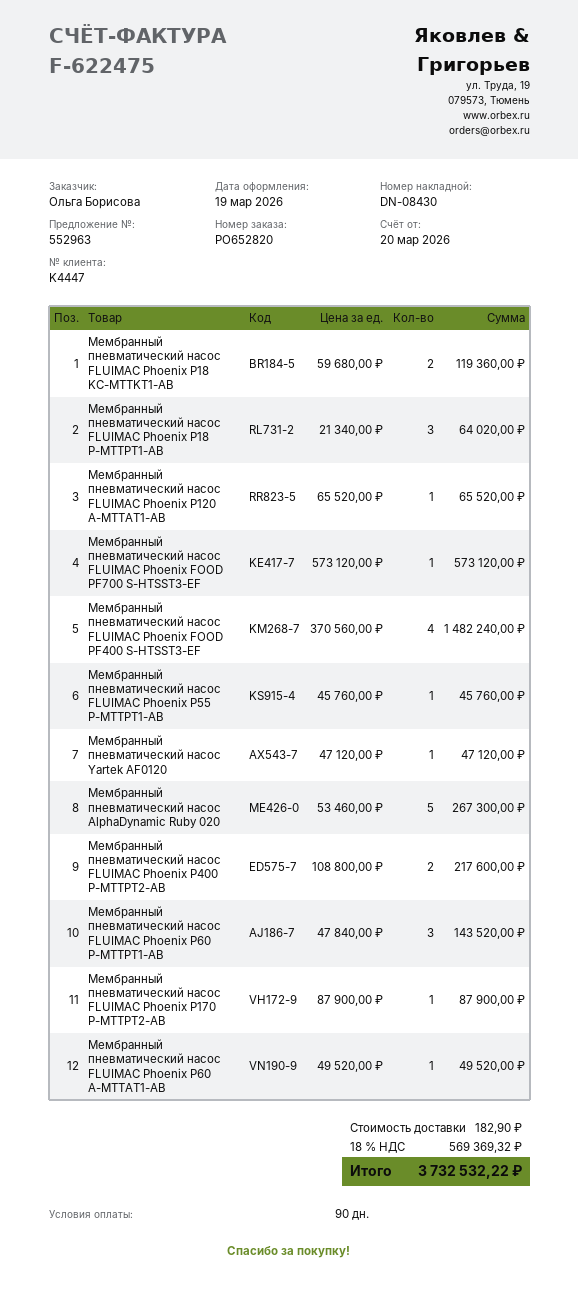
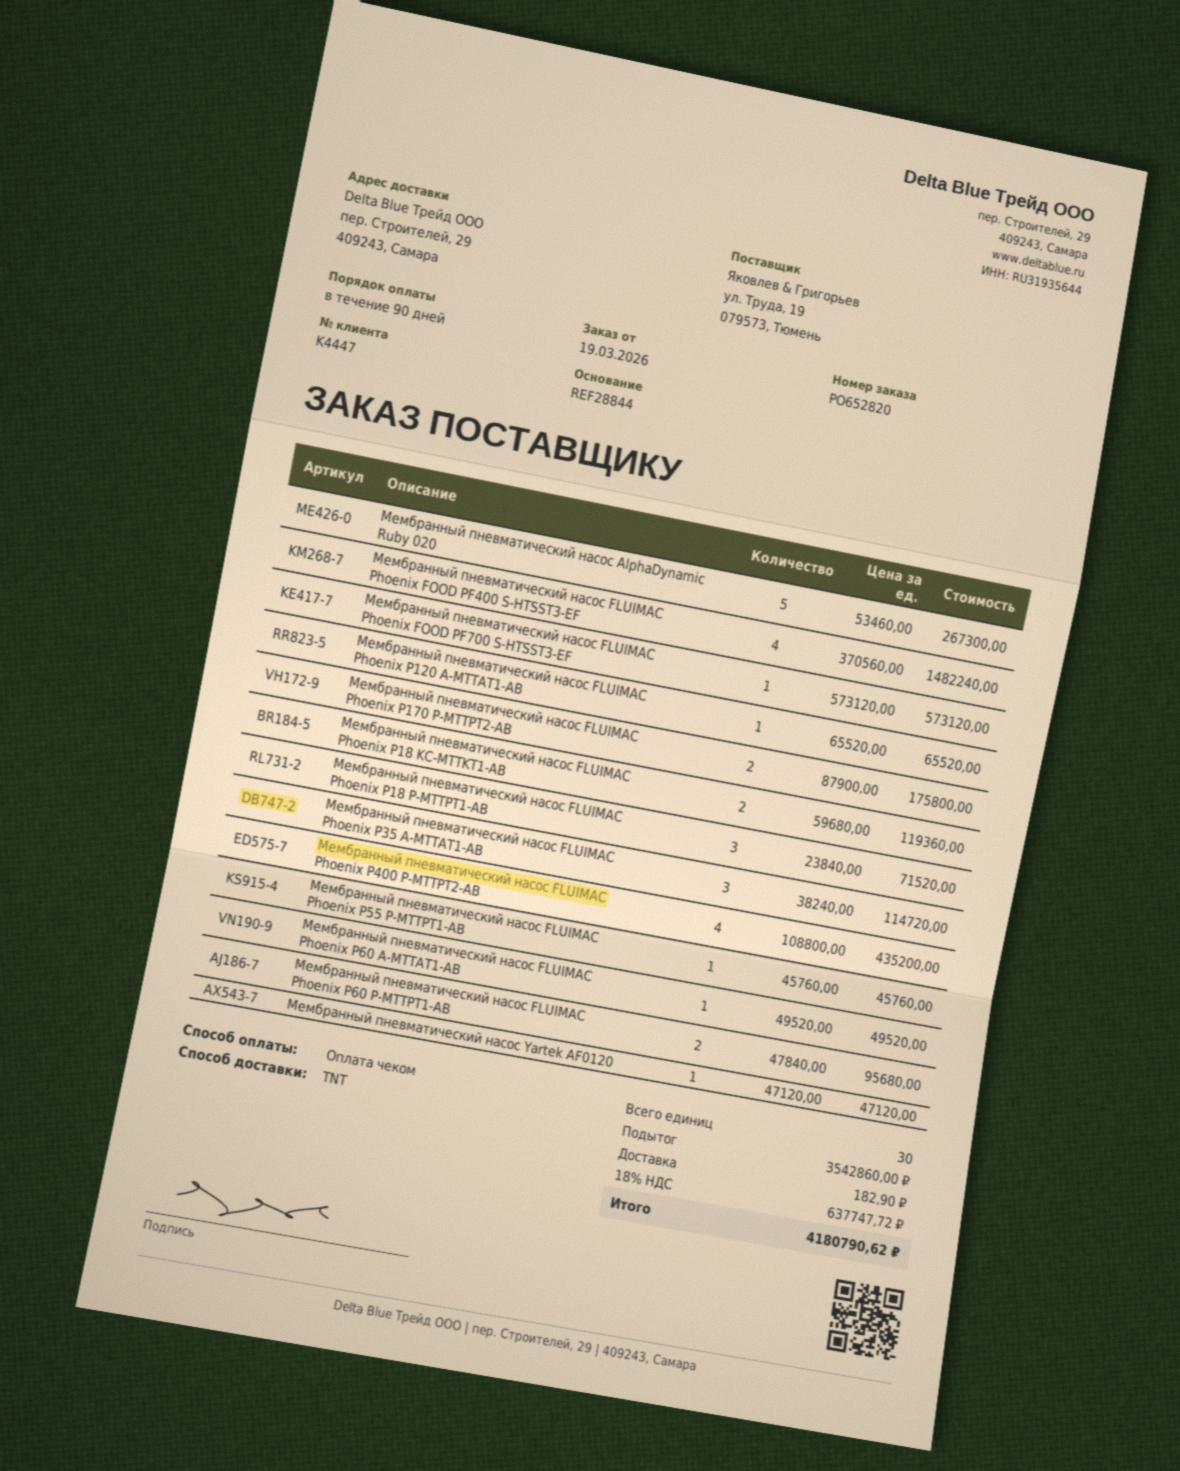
Мембранный пневматический насос FLUIMAC Phoenix P18 P-MTTPT1-AB: 3 x 21340.00 = 64020.00 -> 3 x 23840.00 = 71520.00
Мембранный пневматический насос FLUIMAC Phoenix P400 P-MTTPT2-AB: 2 x 108800.00 = 217600.00 -> 4 x 108800.00 = 435200.00
Мембранный пневматический насос FLUIMAC Phoenix P60 P-MTTPT1-AB: 3 x 47840.00 = 143520.00 -> 2 x 47840.00 = 95680.00
Мембранный пневматический насос FLUIMAC Phoenix P170 P-MTTPT2-AB: 1 x 87900.00 = 87900.00 -> 2 x 87900.00 = 175800.00
Мембранный пневматический насос FLUIMAC Phoenix P35 A-MTTAT1-AB: none -> 3 x 38240.00 = 114720.00
tax: 18% = 569369.32 -> 18% = 637747.72
total: 3732532.22 -> 4180790.62

